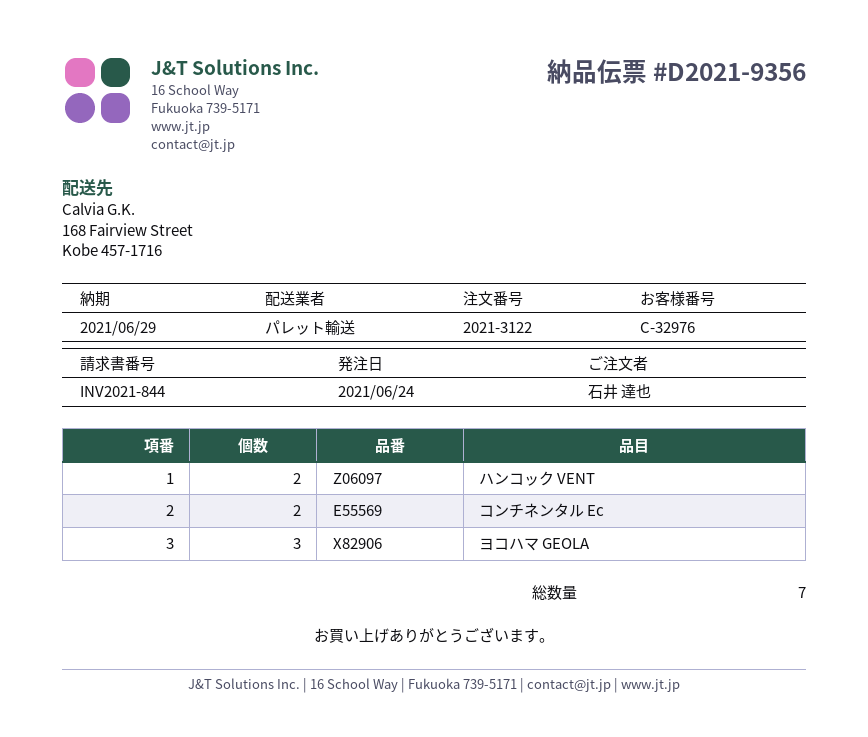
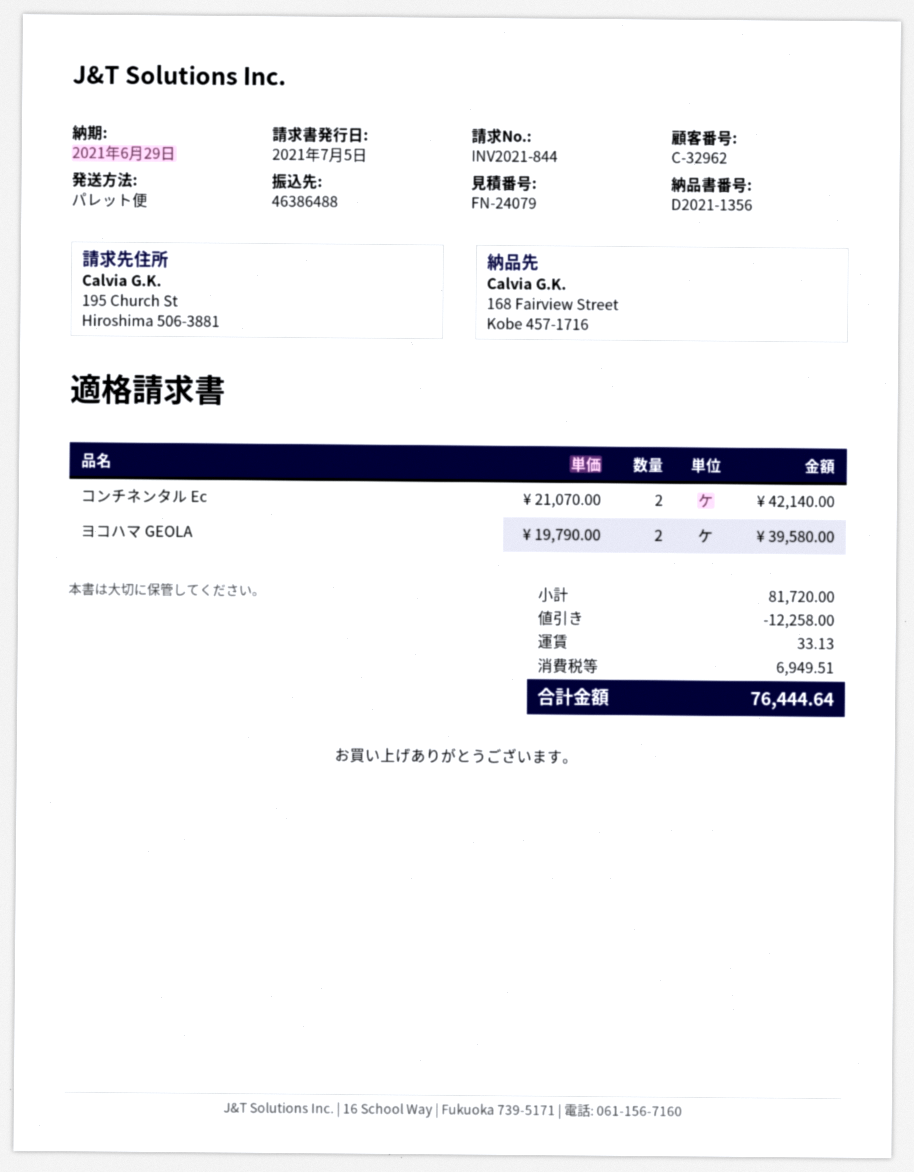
delivery note number: D2021-9356 -> D2021-1356
customer number: C-32976 -> C-32962
ハンコック VENT: 2 -> none
ヨコハマ GEOLA: 3 -> 2

